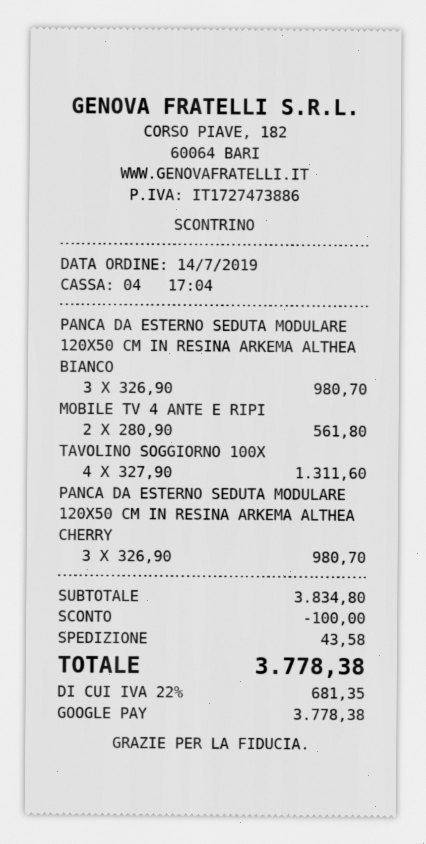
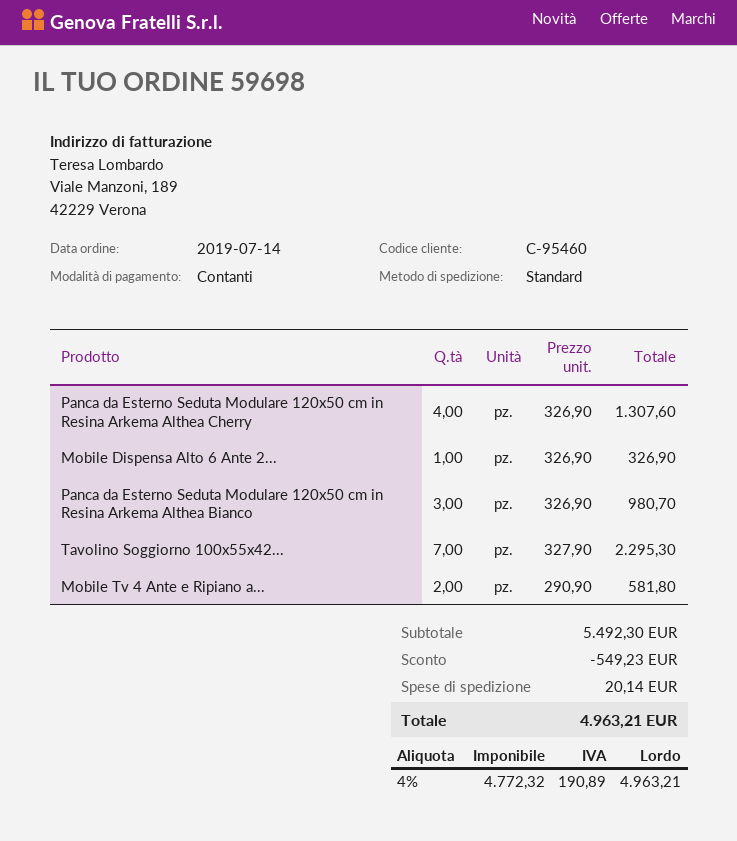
payment method: Google Pay -> cash
MOBILE TV 4 ANTE E RIPI: 2 x 280.90 = 561.80 -> 2 x 290.90 = 581.80
TAVOLINO SOGGIORNO 100X: 4 x 327.90 = 1311.60 -> 7 x 327.90 = 2295.30
PANCA DA ESTERNO SEDUTA MODULARE 120X50 CM IN RESINA ARKEMA ALTHEA CHERRY: 3 x 326.90 = 980.70 -> 4 x 326.90 = 1307.60
Mobile Dispensa Alto 6 Ante 2...: none -> 1 x 326.90 = 326.90
subtotal: 3834.80 -> 5492.30
discount: 100.00 -> 549.23
shipping: 43.58 -> 20.14
tax: 22% = 681.35 -> 4% = 190.89
total: 3778.38 -> 4963.21

